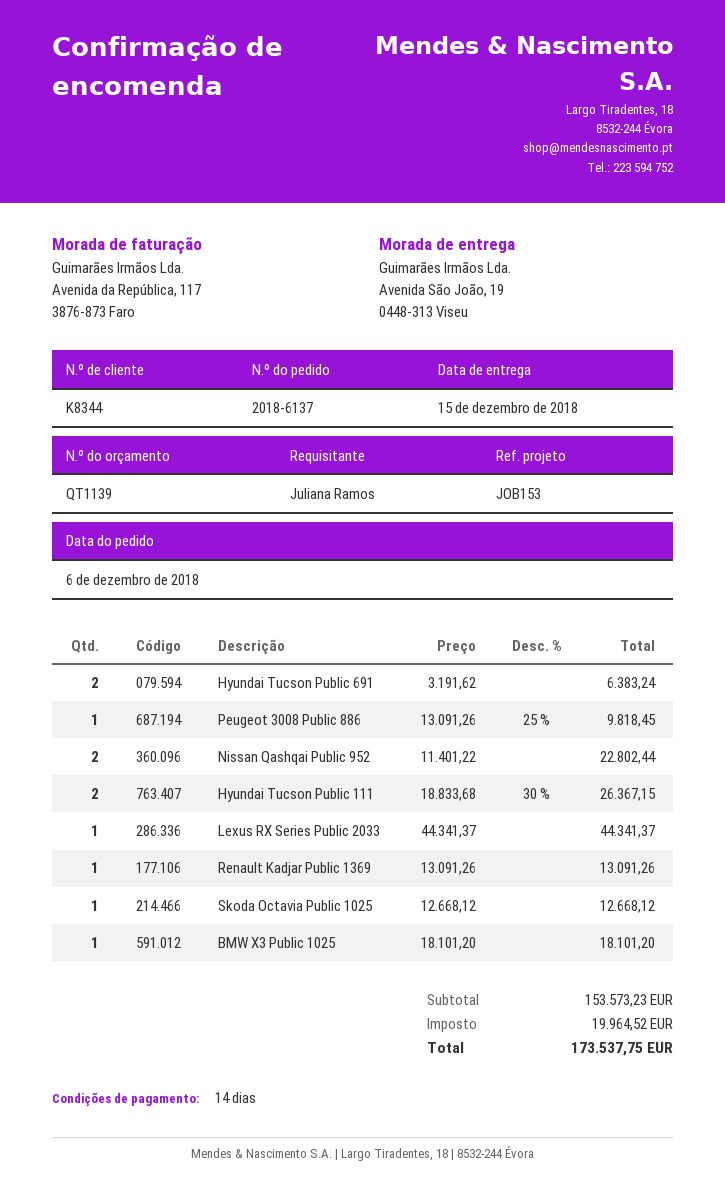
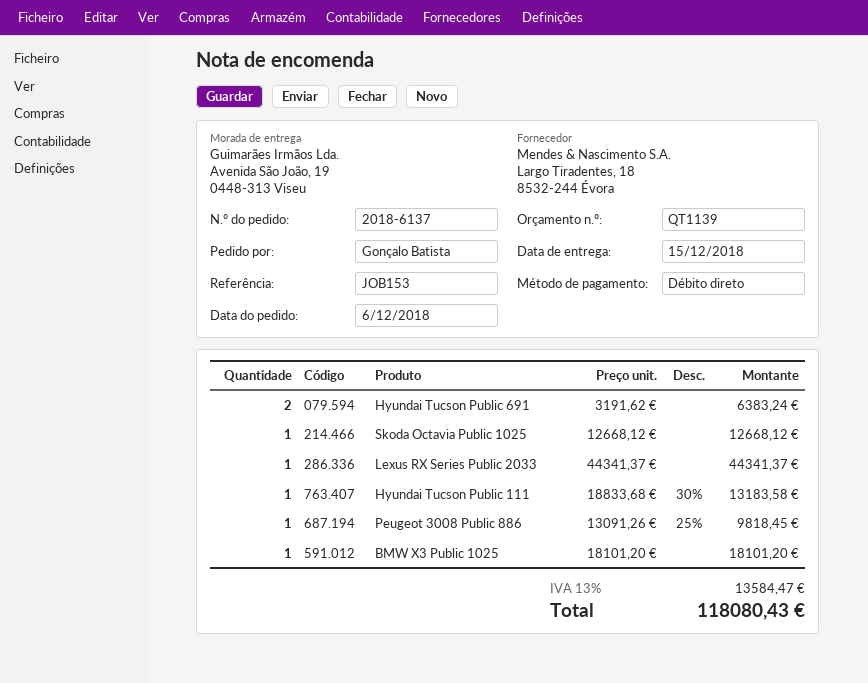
ordered by: Juliana Ramos -> Gonçalo Batista
Nissan Qashqai Public 952: 2 x 11401.22 = 22802.44 -> none
Hyundai Tucson Public 111: 2 x 18833.68 - 30% = 26367.15 -> 1 x 18833.68 - 30% = 13183.58
Renault Kadjar Public 1369: 1 x 13091.26 = 13091.26 -> none
tax: 19964.52 -> 13584.47
total: 173537.75 -> 118080.43

